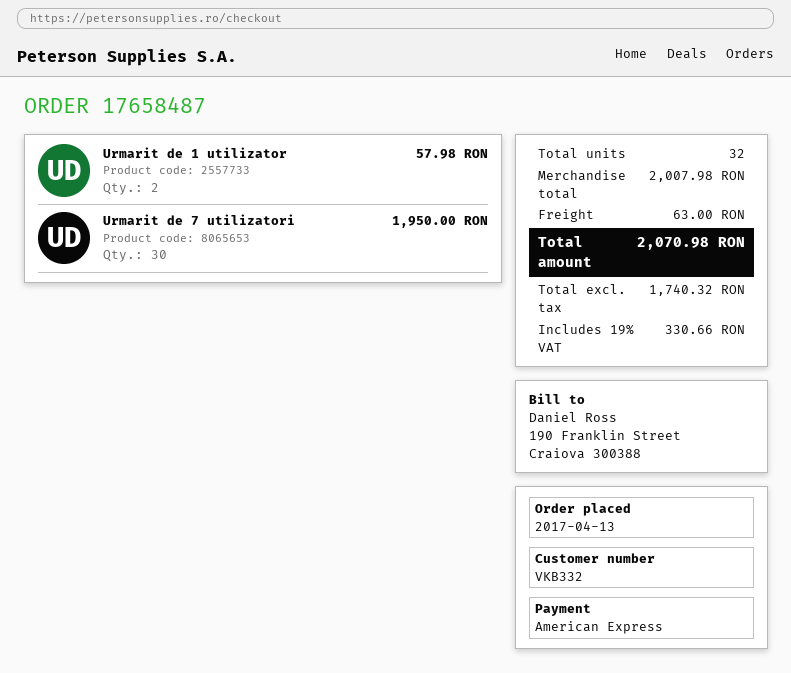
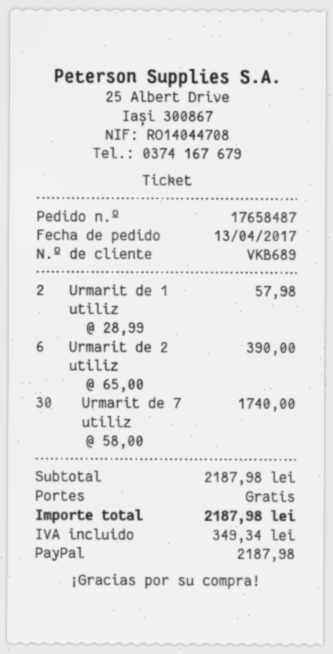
customer number: VKB332 -> VKB689
payment method: American Express -> PayPal
Urmarit de 7 utilizatori: 30 for 1950.00 -> 30 for 1740.00
Urmarit de 2 utiliz: none -> 6 for 390.00
subtotal: 2007.98 -> 2187.98
shipping: 63.00 -> 0.00
tax: 330.66 -> 349.34
total: 2070.98 -> 2187.98

